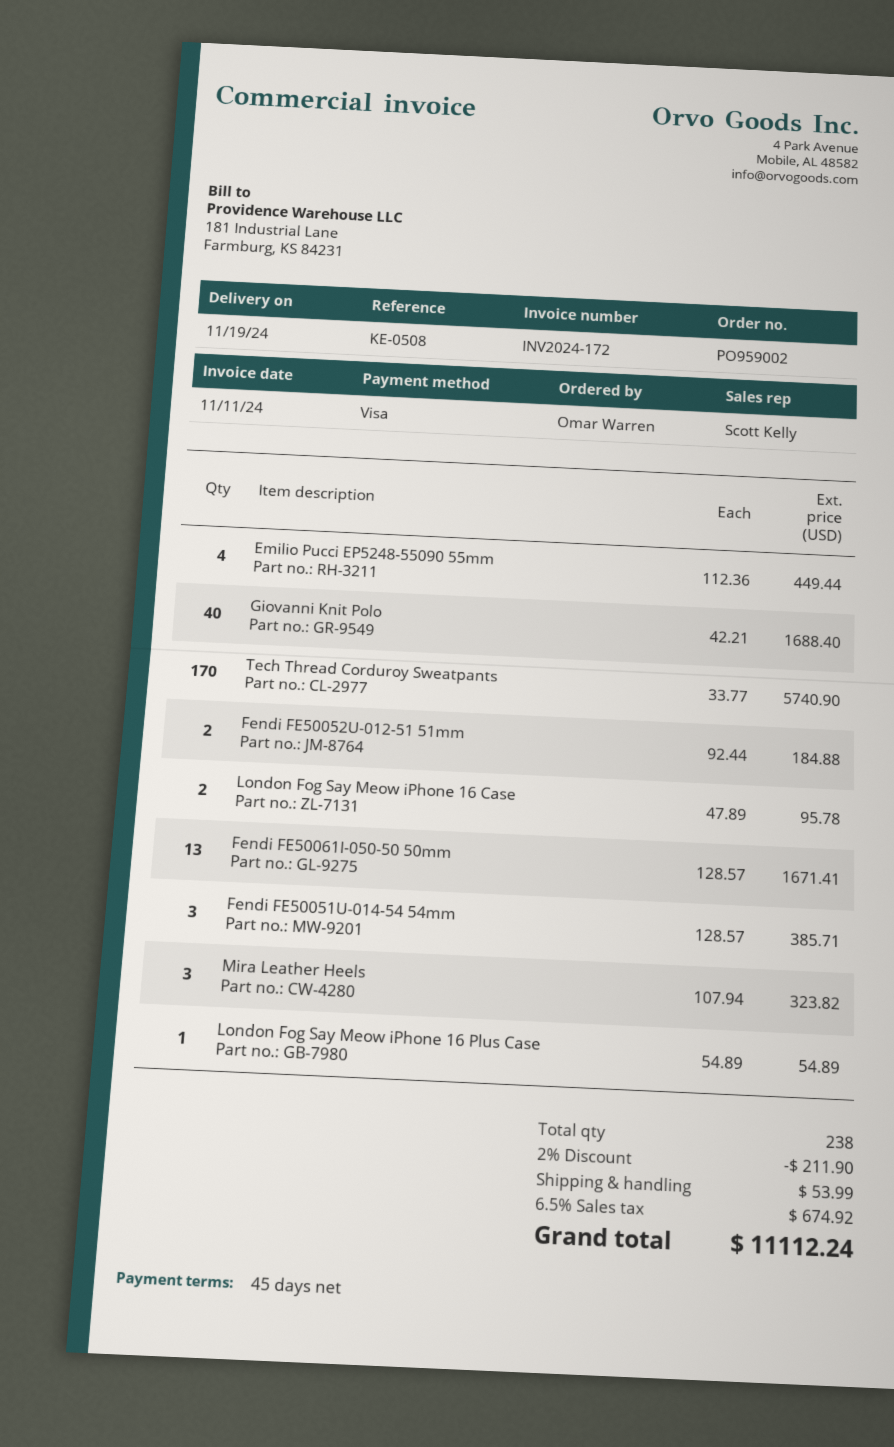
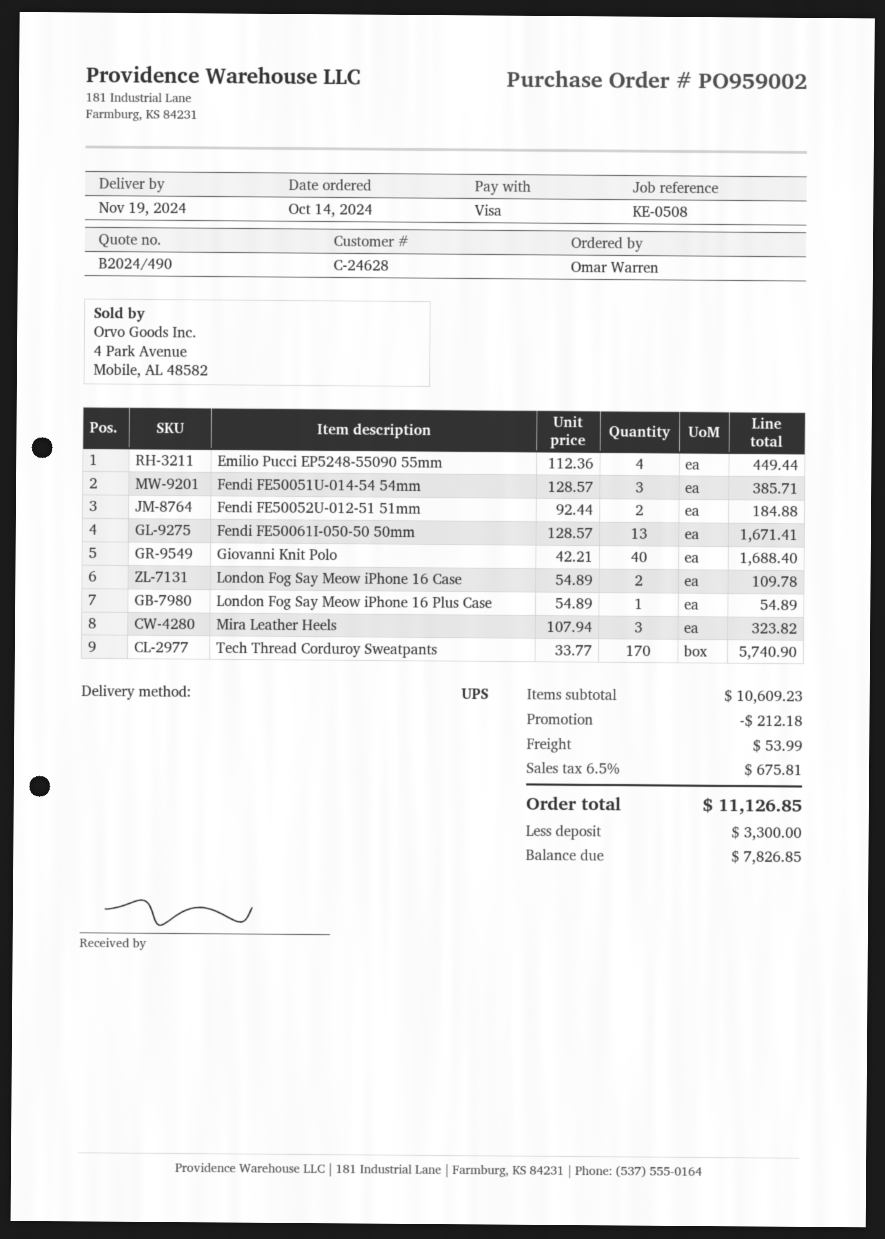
London Fog Say Meow iPhone 16 Case: 2 x 47.89 = 95.78 -> 2 x 54.89 = 109.78
discount: 211.90 -> 212.18
tax: 6.5% = 674.92 -> 6.5% = 675.81
total: 11112.24 -> 11126.85

